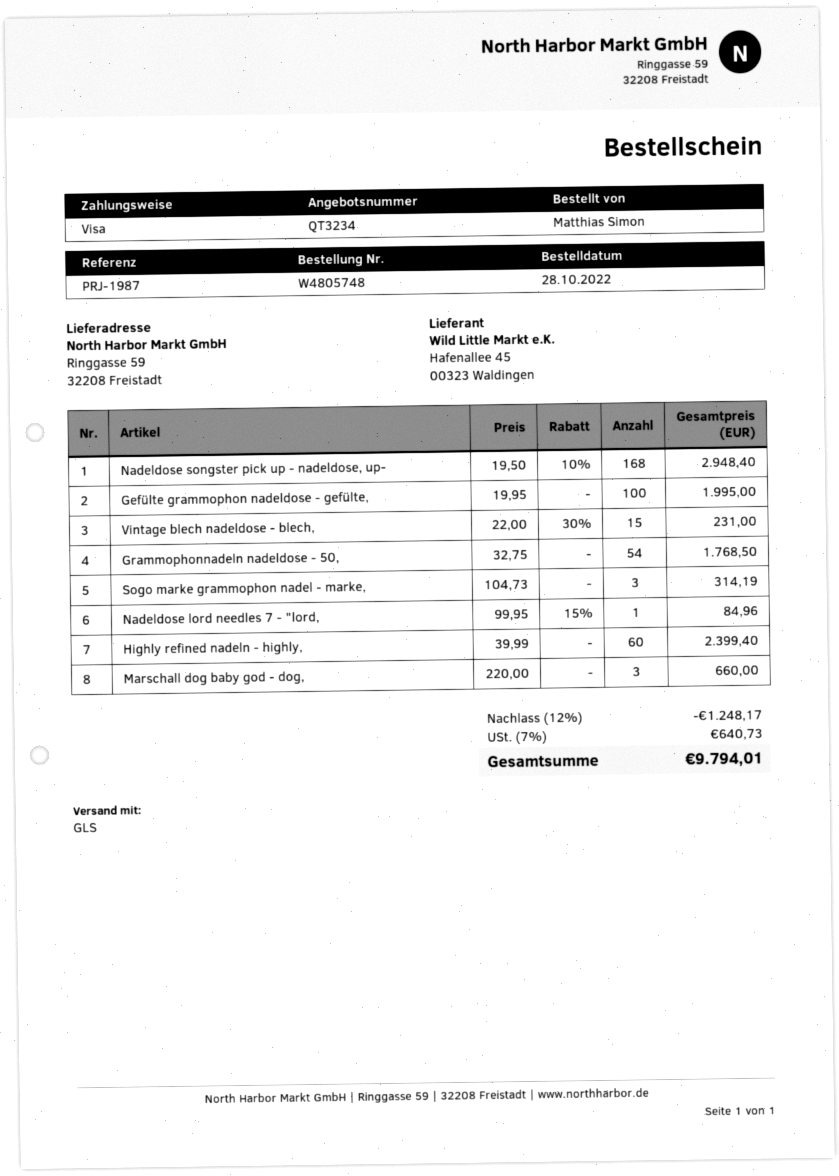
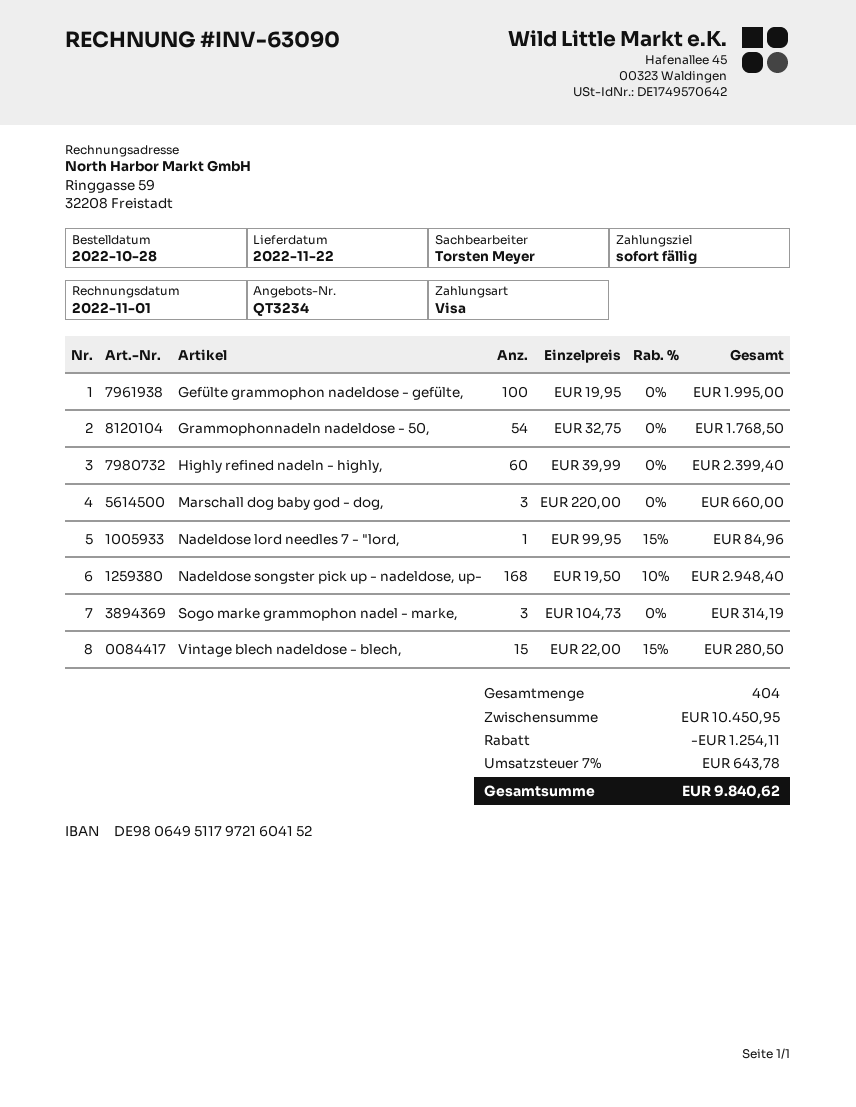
Vintage blech nadeldose - blech,: 15 x 22.00 - 30% = 231.00 -> 15 x 22.00 - 15% = 280.50
discount: 1248.17 -> 1254.11
tax: 7% = 640.73 -> 7% = 643.78
total: 9794.01 -> 9840.62

